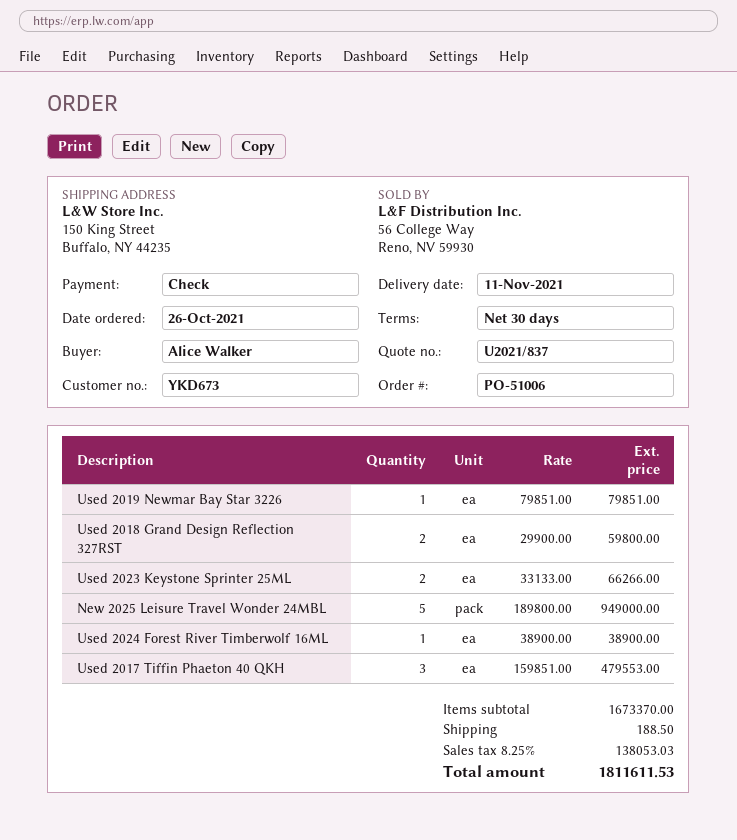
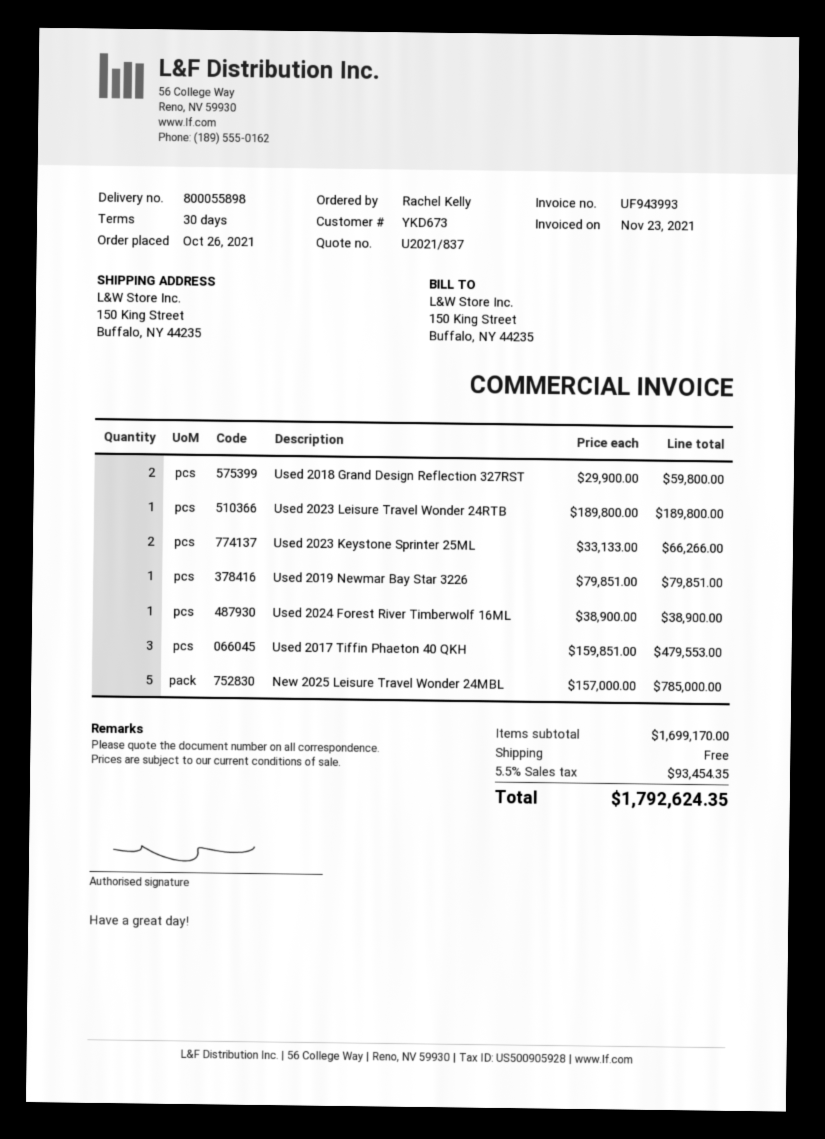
ordered by: Alice Walker -> Rachel Kelly
New 2025 Leisure Travel Wonder 24MBL: 5 x 189800.00 = 949000.00 -> 5 x 157000.00 = 785000.00
Used 2023 Leisure Travel Wonder 24RTB: none -> 1 x 189800.00 = 189800.00
subtotal: 1673370.00 -> 1699170.00
shipping: 188.50 -> 0.00
tax: 8.25% = 138053.03 -> 5.5% = 93454.35
total: 1811611.53 -> 1792624.35

